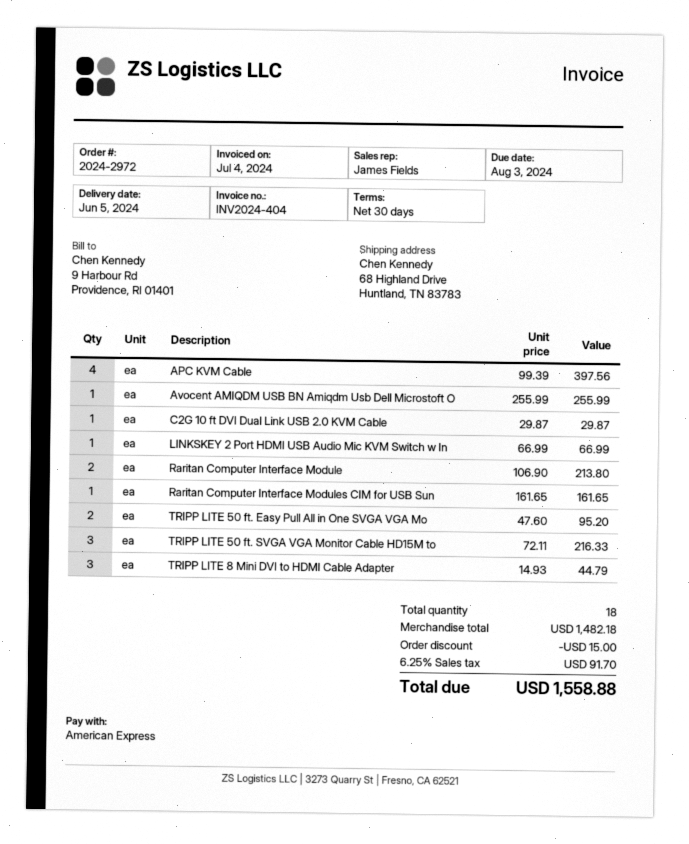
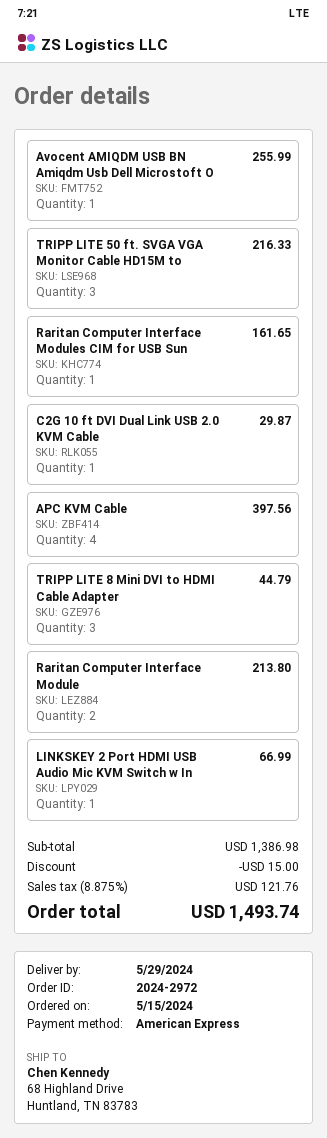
delivery date: 2024-06-05 -> 2024-05-29
TRIPP LITE 50 ft. Easy Pull All in One SVGA VGA Mo: 2 for 95.20 -> none
subtotal: 1482.18 -> 1386.98
tax: 6.25% = 91.70 -> 8.875% = 121.76
total: 1558.88 -> 1493.74

